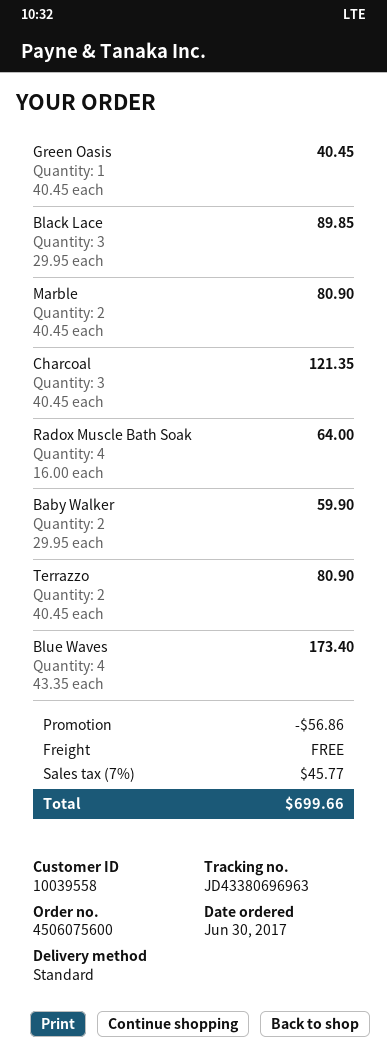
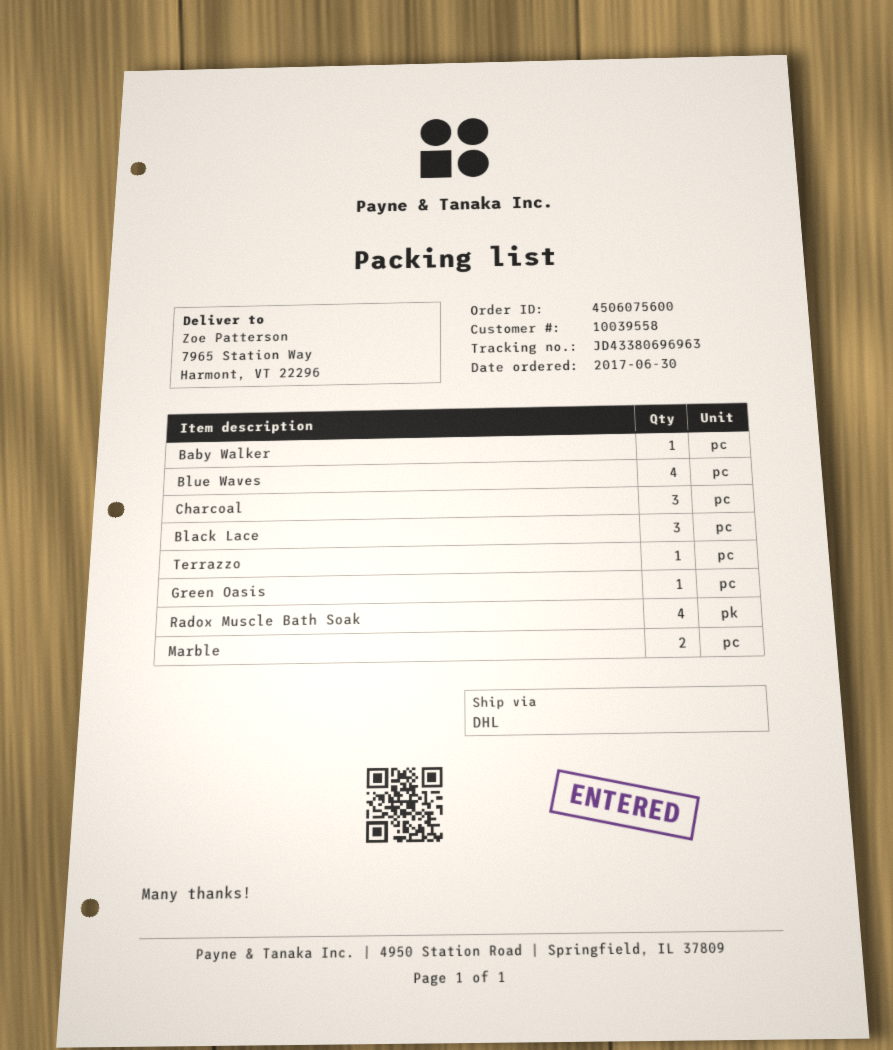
shipping method: standard -> DHL
Baby Walker: 2 -> 1
Terrazzo: 2 -> 1

